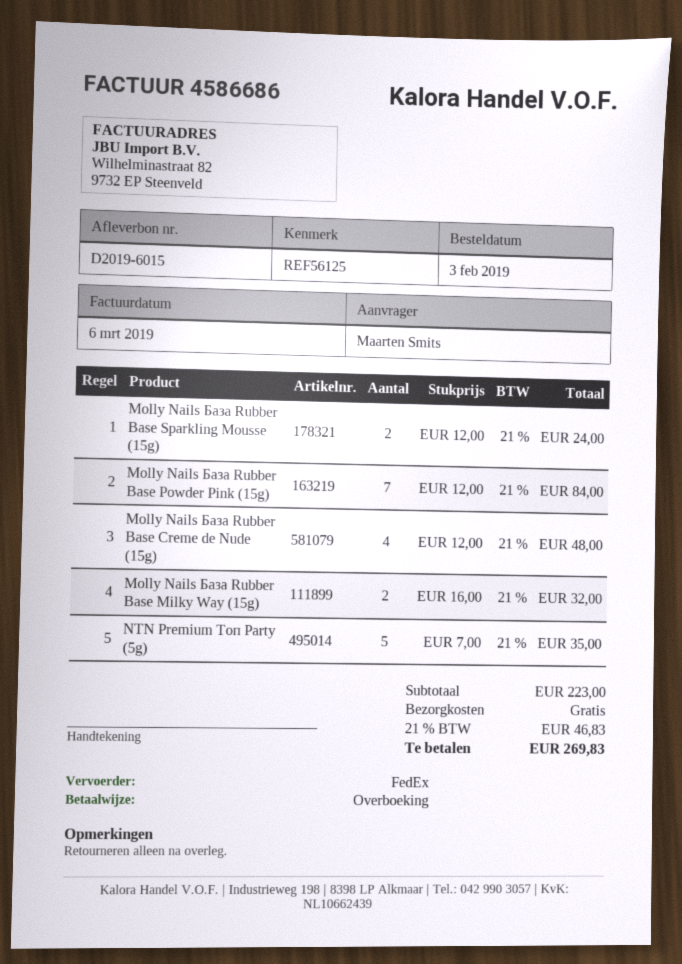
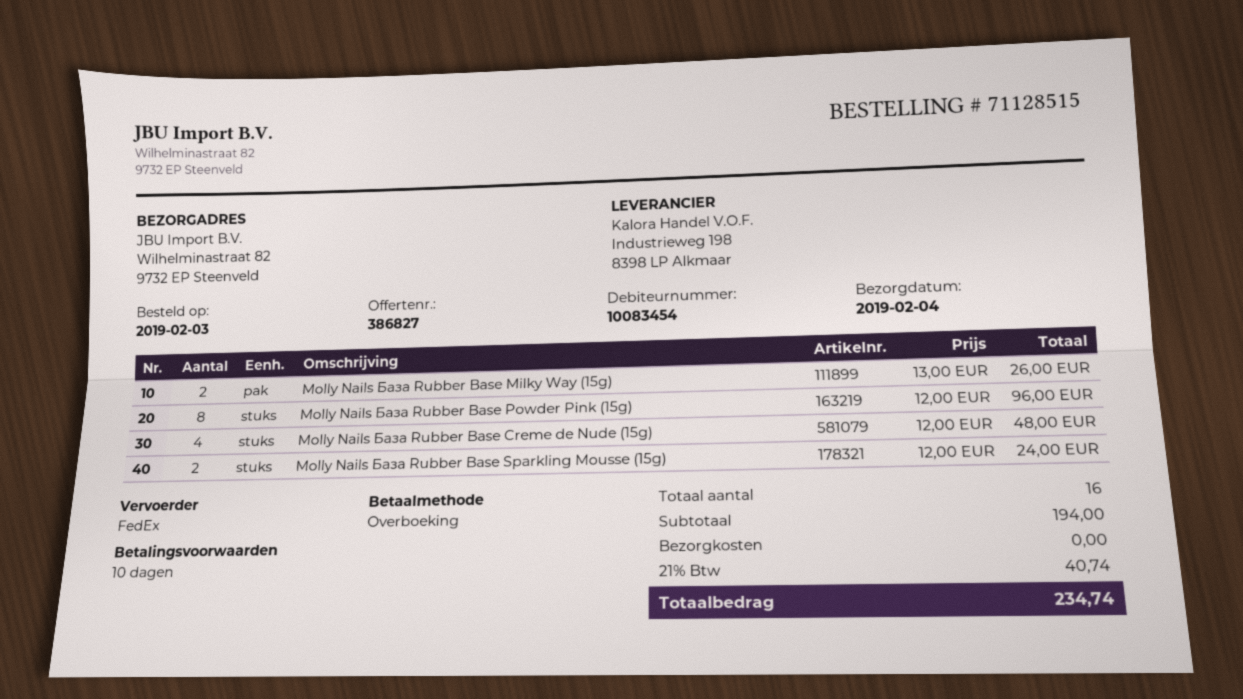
Molly Nails База Rubber Base Powder Pink (15g): 7 x 12.00 = 84.00 -> 8 x 12.00 = 96.00
Molly Nails База Rubber Base Milky Way (15g): 2 x 16.00 = 32.00 -> 2 x 13.00 = 26.00
NTN Premium Топ Party (5g): 5 x 7.00 = 35.00 -> none
subtotal: 223.00 -> 194.00
tax: 21% = 46.83 -> 21% = 40.74
total: 269.83 -> 234.74

